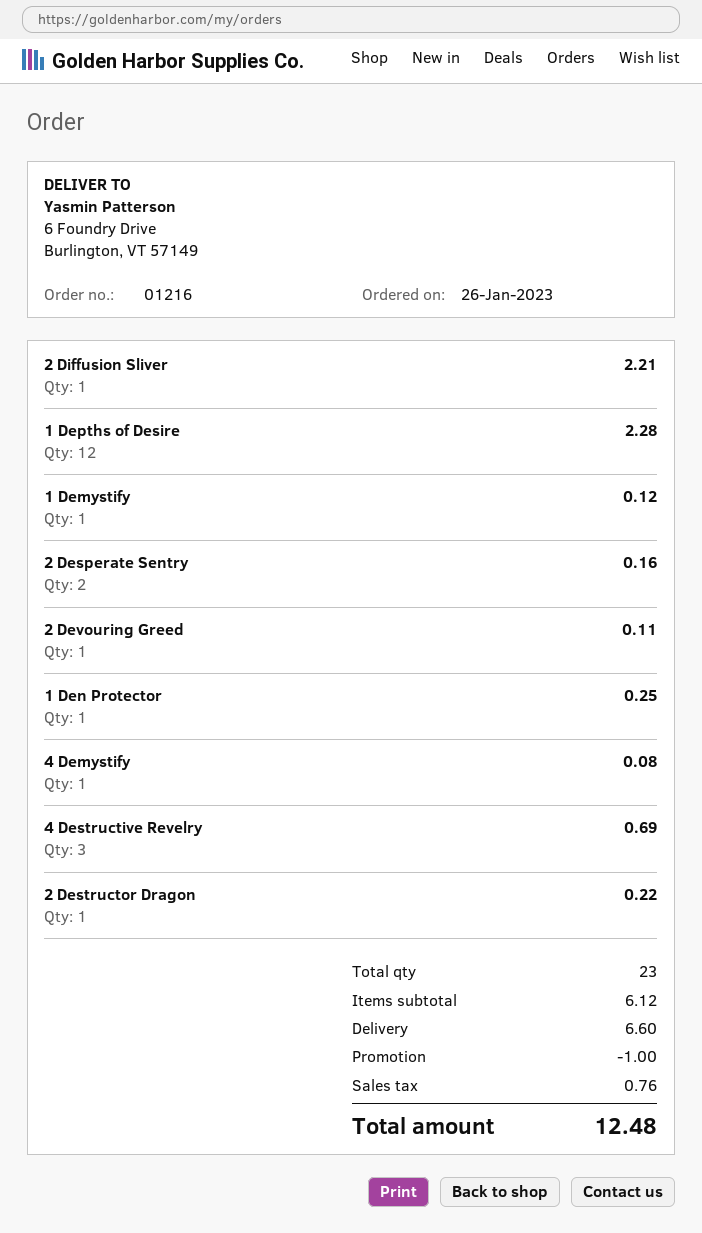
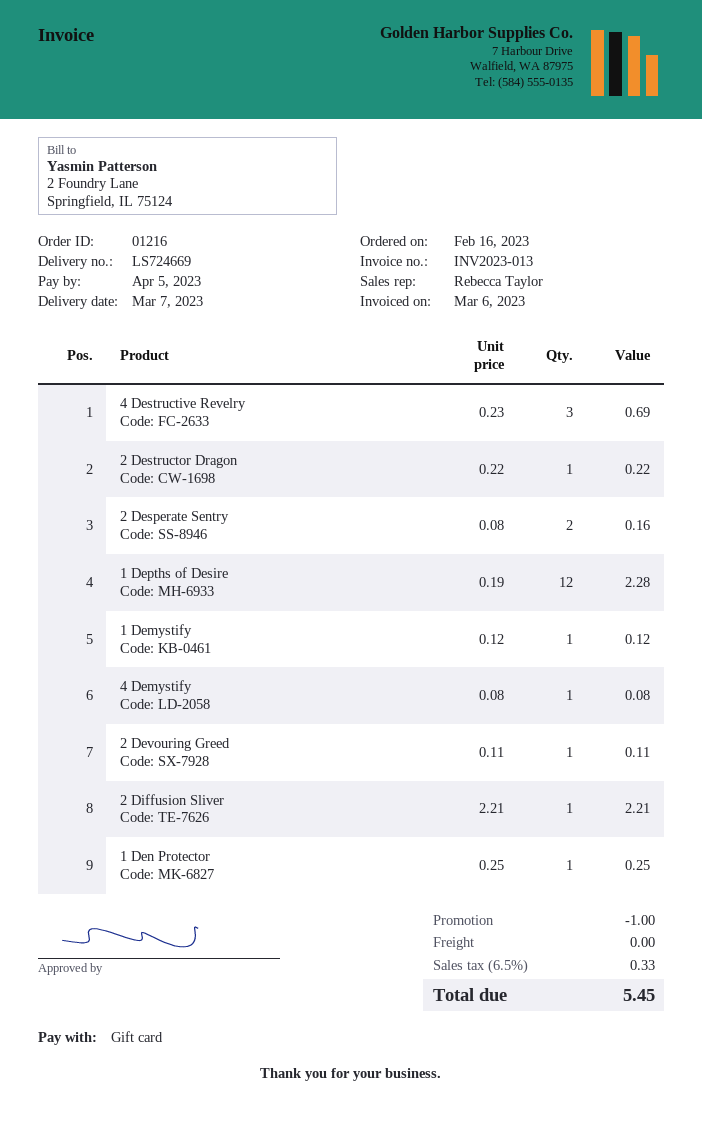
order date: 2023-01-26 -> 2023-02-16
shipping: 6.60 -> 0.00
tax: 0.76 -> 0.33
total: 12.48 -> 5.45

